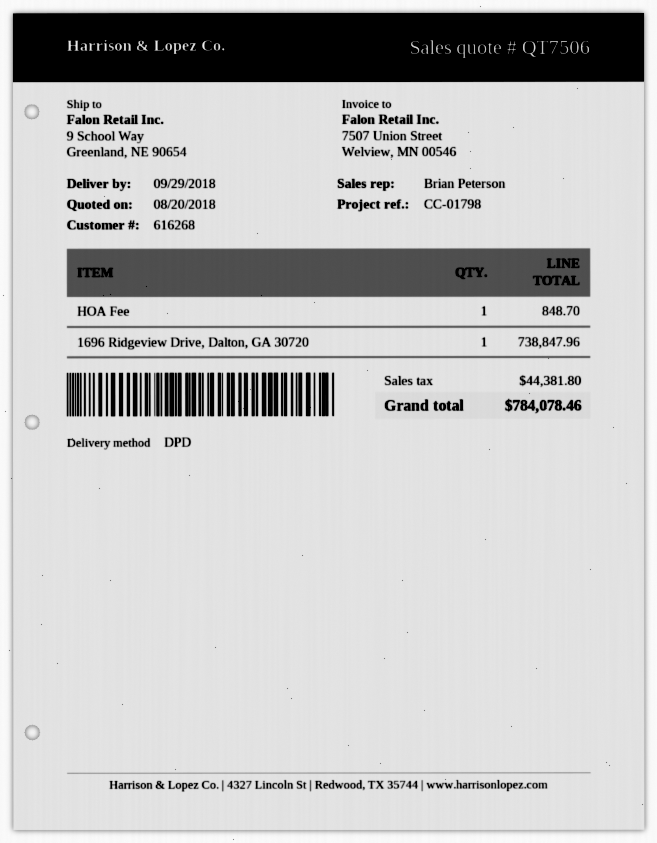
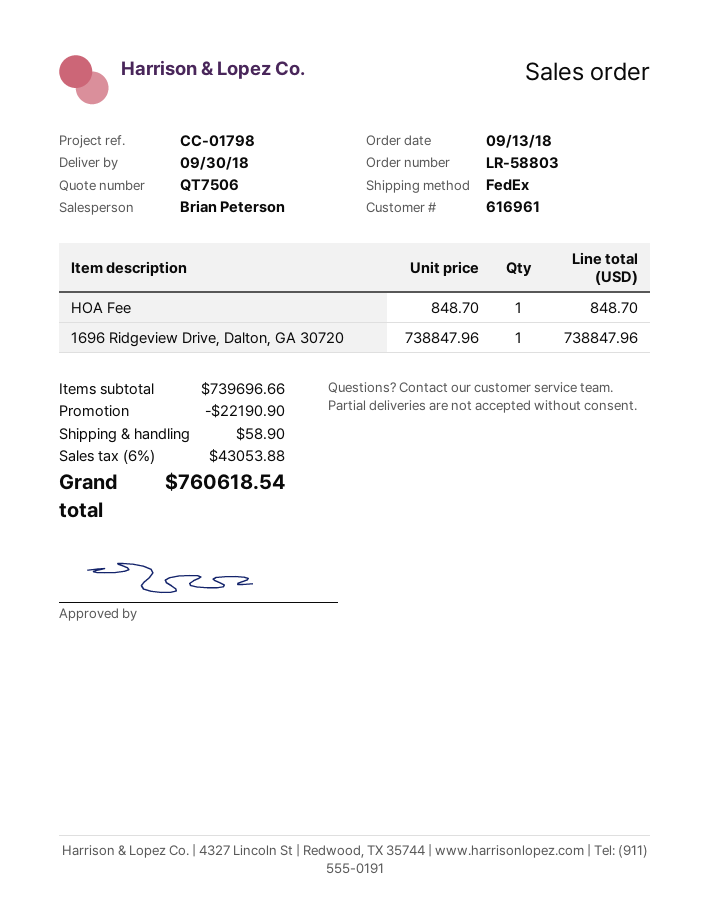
delivery date: 2018-09-29 -> 2018-09-30
customer number: 616268 -> 616961
shipping method: DPD -> FedEx
discount: none -> 22190.90
shipping: none -> 58.90
tax: 44381.80 -> 43053.88
total: 784078.46 -> 760618.54

